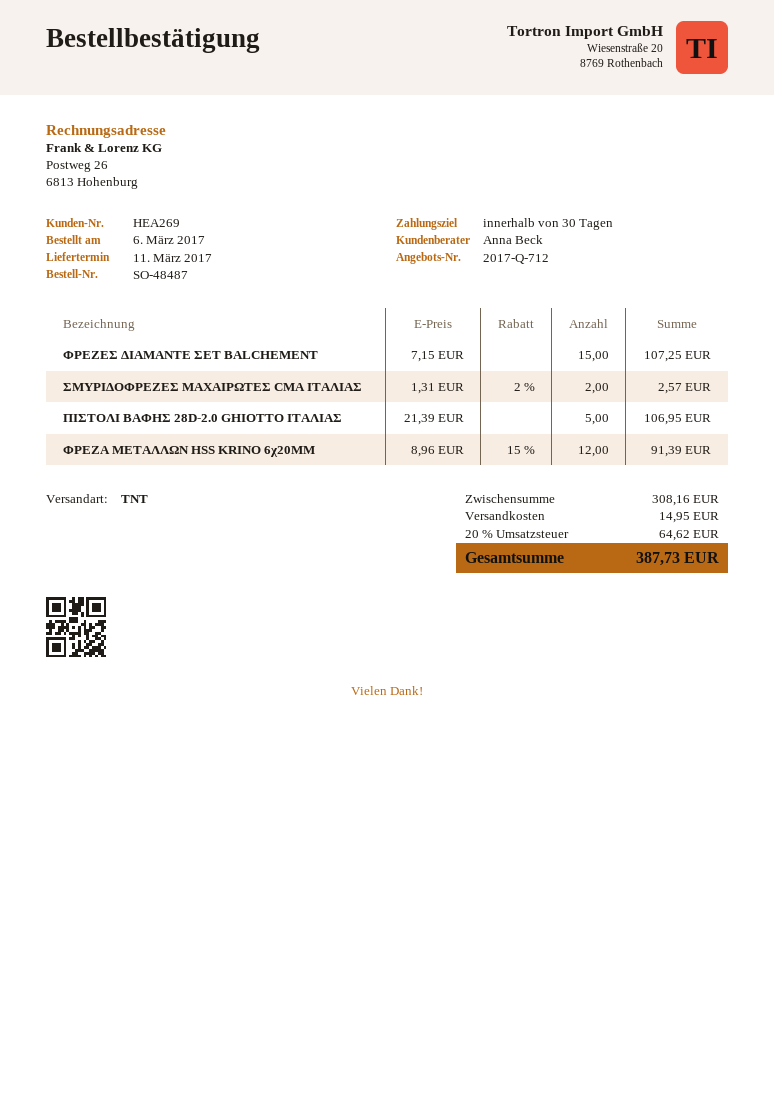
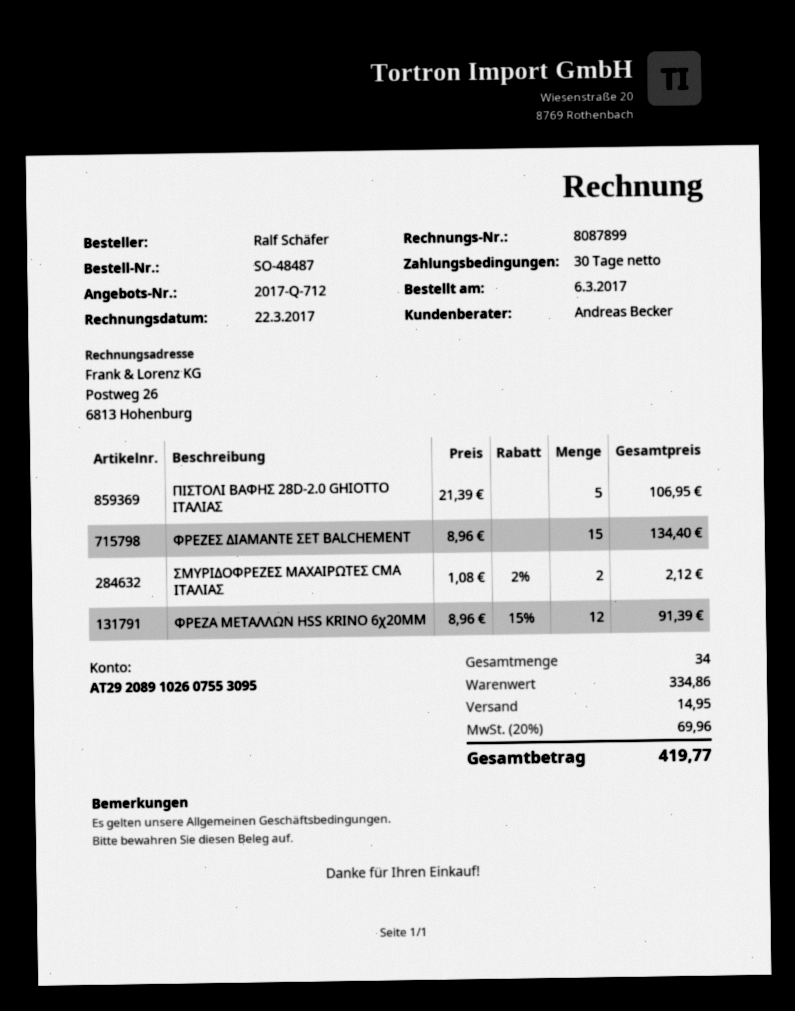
sales rep: Anna Beck -> Andreas Becker
ΦΡΕΖΕΣ ΔΙΑΜΑΝΤΕ ΣΕΤ BALCHEMENT: 15 x 7.15 = 107.25 -> 15 x 8.96 = 134.40
ΣΜΥΡΙΔΟΦΡΕΖΕΣ ΜΑΧΑΙΡΩΤΕΣ CMA ΙΤΑΛΙΑΣ: 2 x 1.31 - 2% = 2.57 -> 2 x 1.08 - 2% = 2.12
subtotal: 308.16 -> 334.86
tax: 20% = 64.62 -> 20% = 69.96
total: 387.73 -> 419.77

